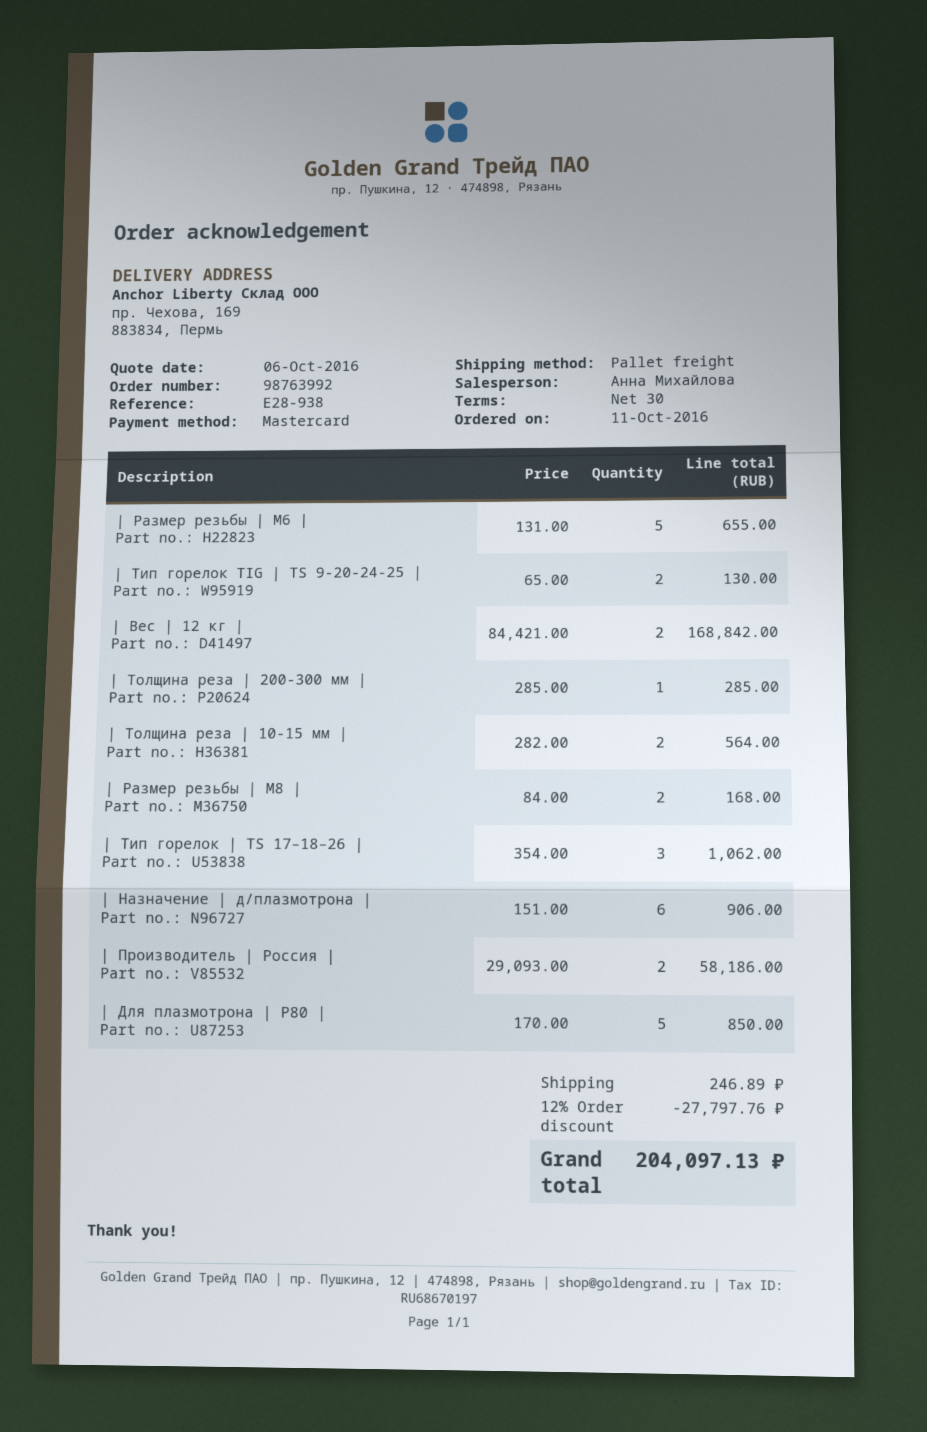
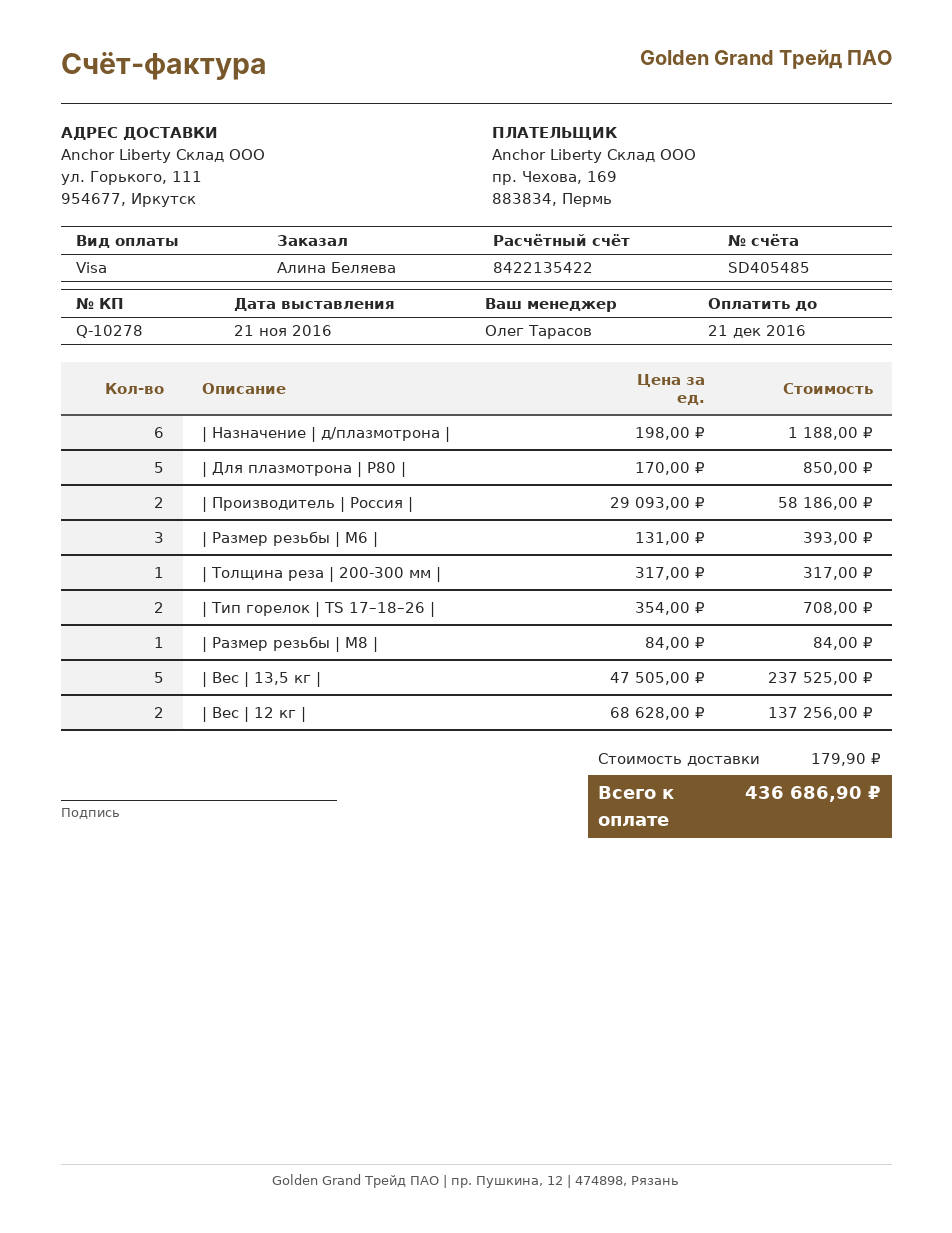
sales rep: Анна Михайлова -> Олег Тарасов
payment method: Mastercard -> Visa
ship to: пр. Чехова, 169, 883834, Пермь -> ул. Горького, 111, 954677, Иркутск
| Размер резьбы | М6 |: 5 x 131.00 = 655.00 -> 3 x 131.00 = 393.00
| Тип горелок TIG | TS 9-20-24-25 |: 2 x 65.00 = 130.00 -> none
| Вес | 12 кг |: 2 x 84421.00 = 168842.00 -> 2 x 68628.00 = 137256.00
| Толщина реза | 200-300 мм |: 1 x 285.00 = 285.00 -> 1 x 317.00 = 317.00
| Толщина реза | 10-15 мм |: 2 x 282.00 = 564.00 -> none
| Размер резьбы | М8 |: 2 x 84.00 = 168.00 -> 1 x 84.00 = 84.00
| Тип горелок | TS 17–18–26 |: 3 x 354.00 = 1062.00 -> 2 x 354.00 = 708.00
| Назначение | д/плазмотрона |: 6 x 151.00 = 906.00 -> 6 x 198.00 = 1188.00
| Вес | 13,5 кг |: none -> 5 x 47505.00 = 237525.00
discount: 12% = 27797.76 -> none
shipping: 246.89 -> 179.90
total: 204097.13 -> 436686.90

